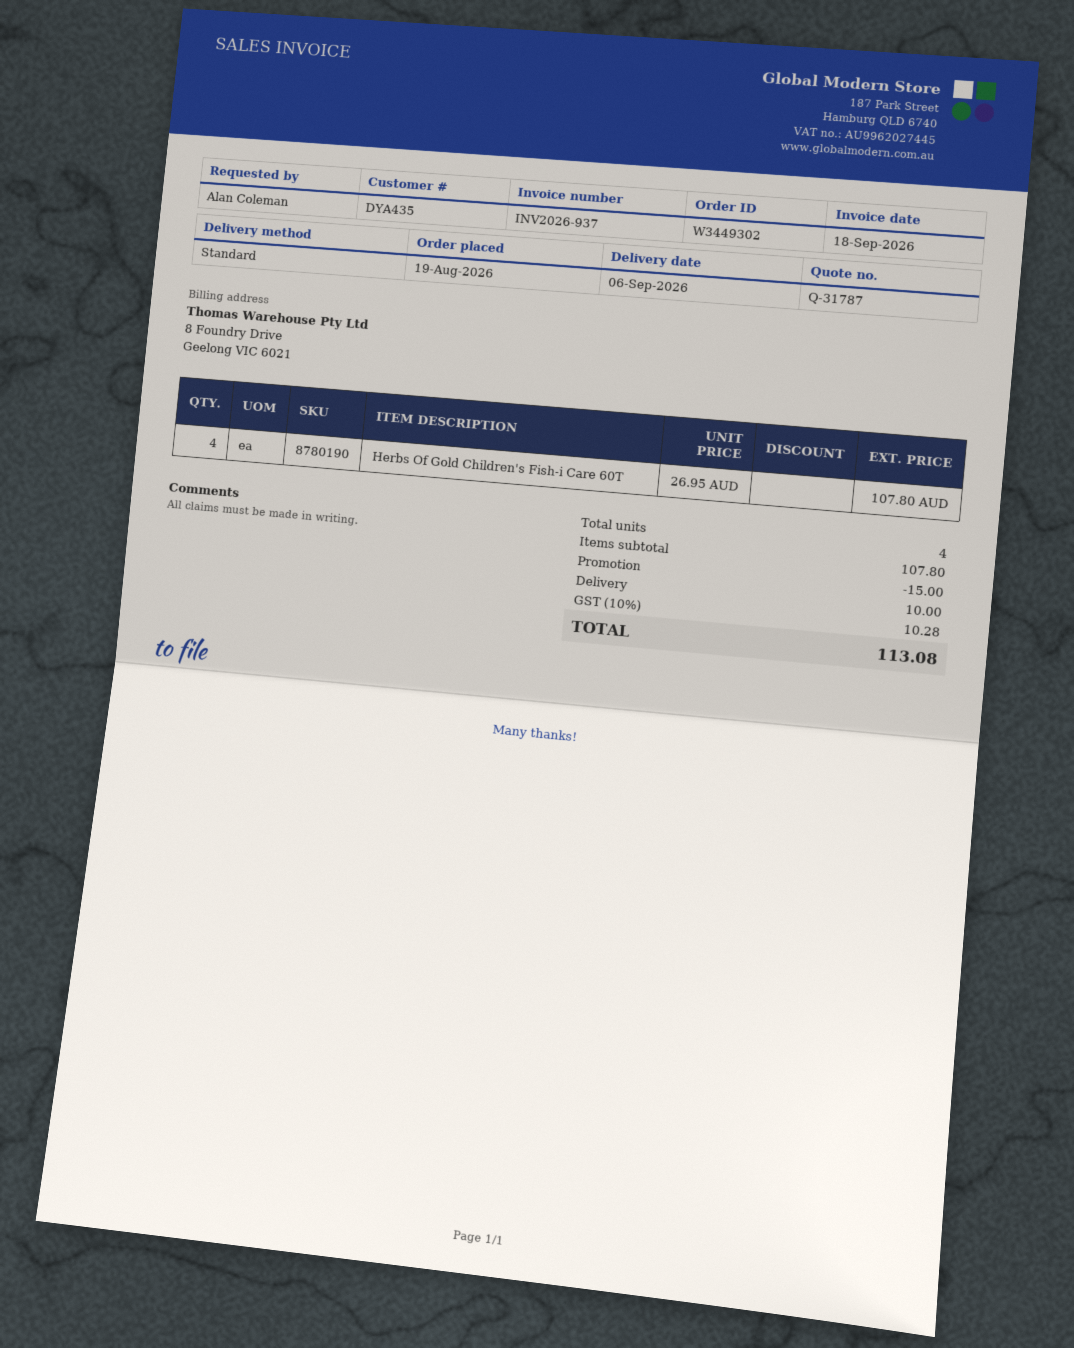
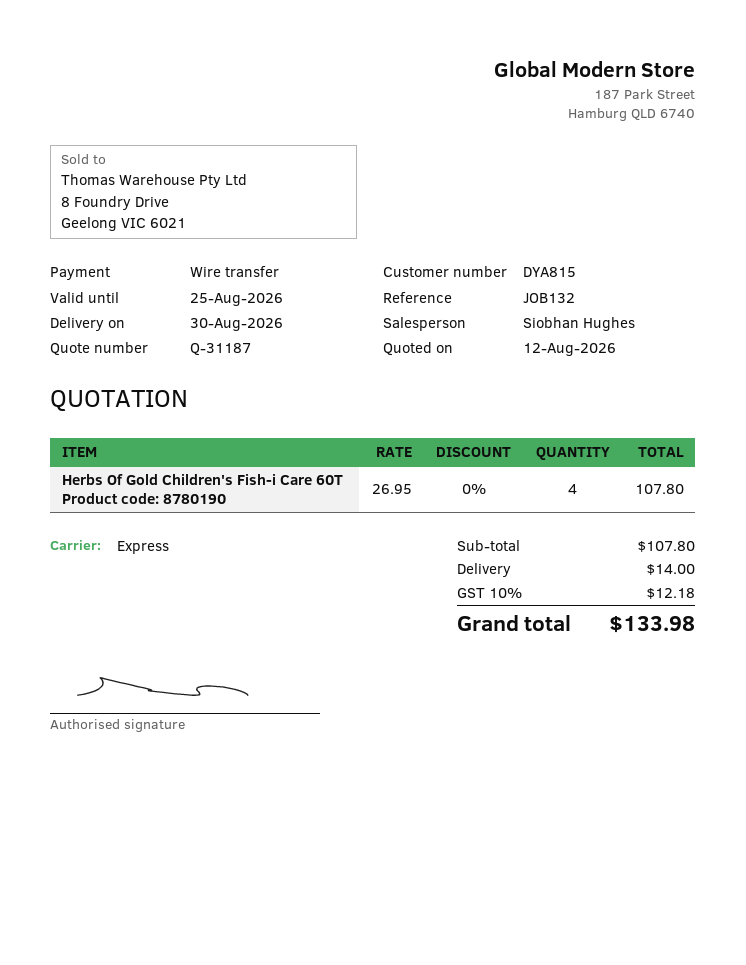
quote number: Q-31787 -> Q-31187
delivery date: 2026-09-06 -> 2026-08-30
customer number: DYA435 -> DYA815
shipping method: standard -> express
discount: 15.00 -> none
shipping: 10.00 -> 14.00
tax: 10% = 10.28 -> 10% = 12.18
total: 113.08 -> 133.98

